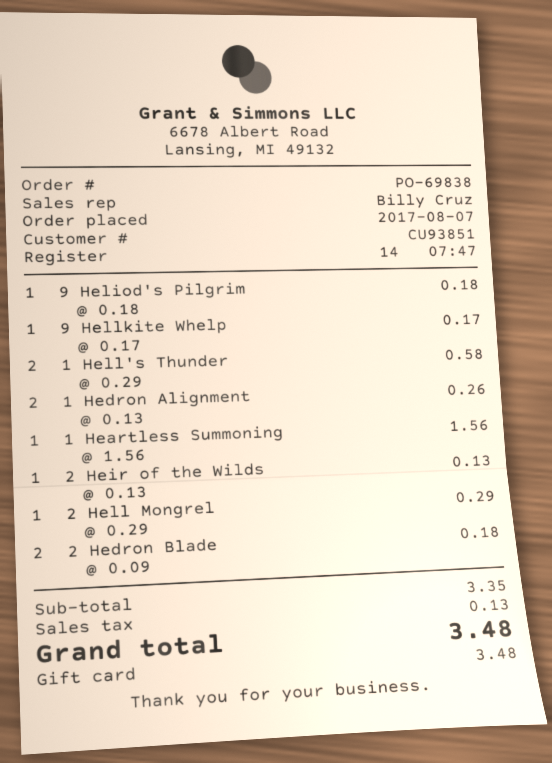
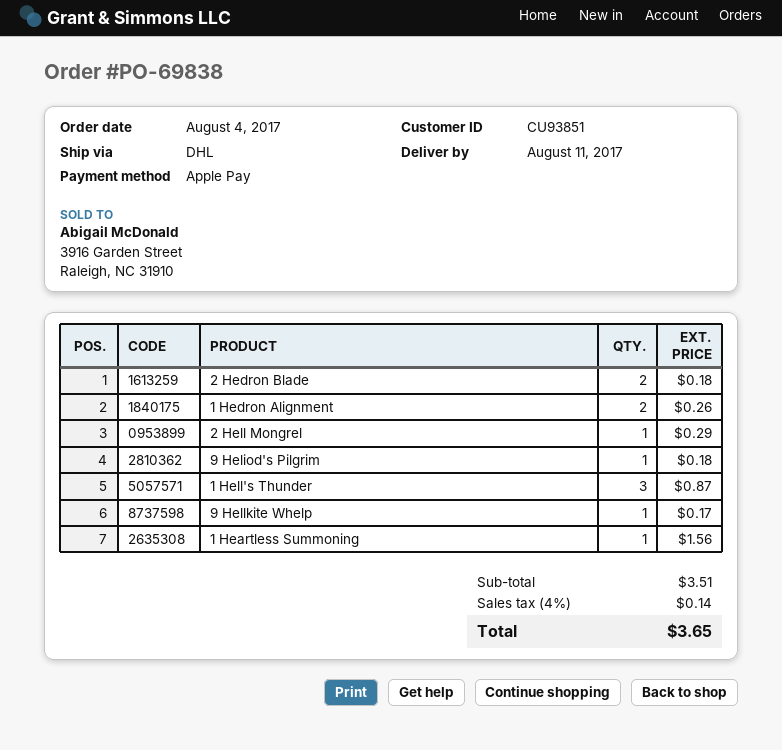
order date: 2017-08-07 -> 2017-08-04
payment method: gift card -> Apple Pay
1 Hell's Thunder: 2 for 0.58 -> 3 for 0.87
2 Heir of the Wilds: 1 for 0.13 -> none
subtotal: 3.35 -> 3.51
tax: 0.13 -> 0.14
total: 3.48 -> 3.65

